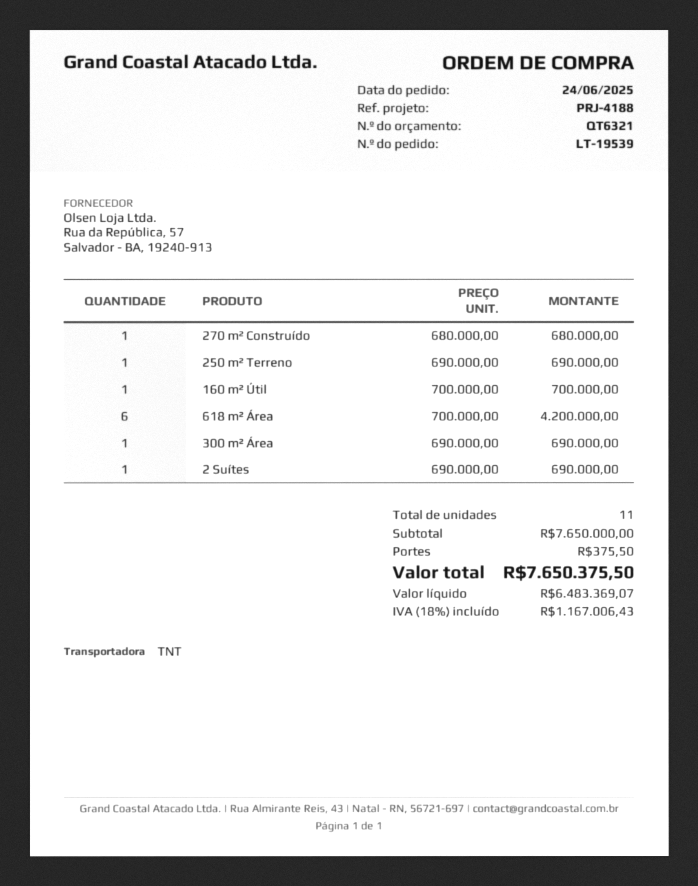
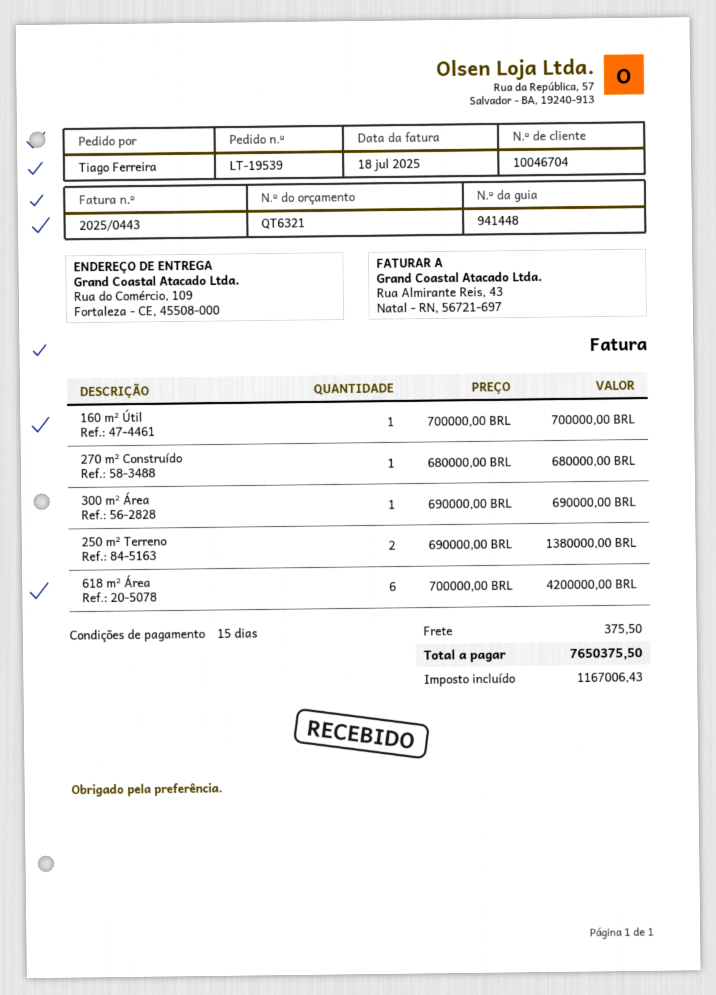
250 m² Terreno: 1 x 690000.00 = 690000.00 -> 2 x 690000.00 = 1380000.00
2 Suítes: 1 x 690000.00 = 690000.00 -> none

